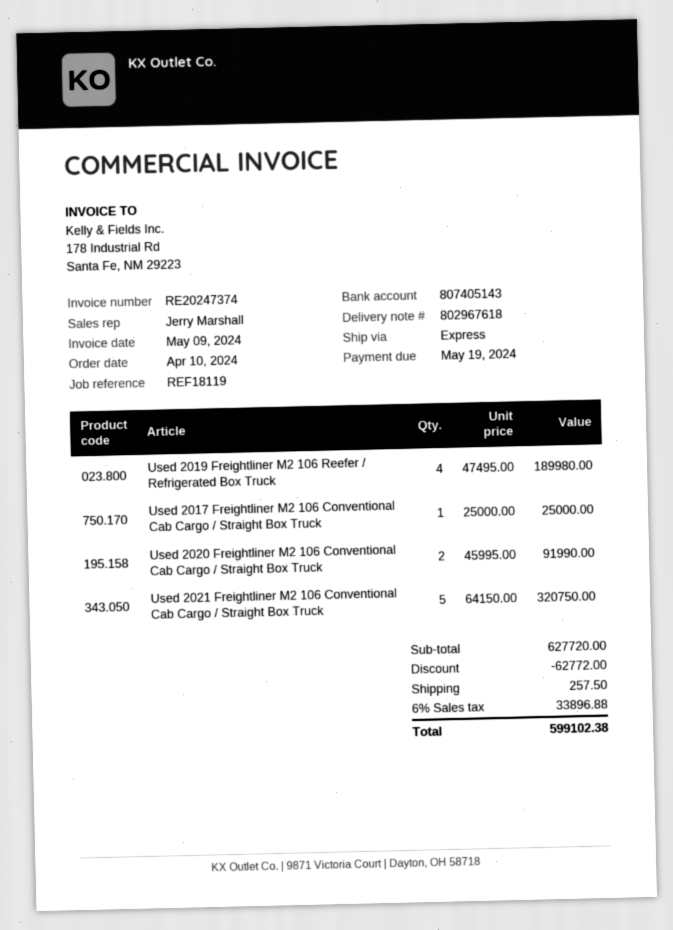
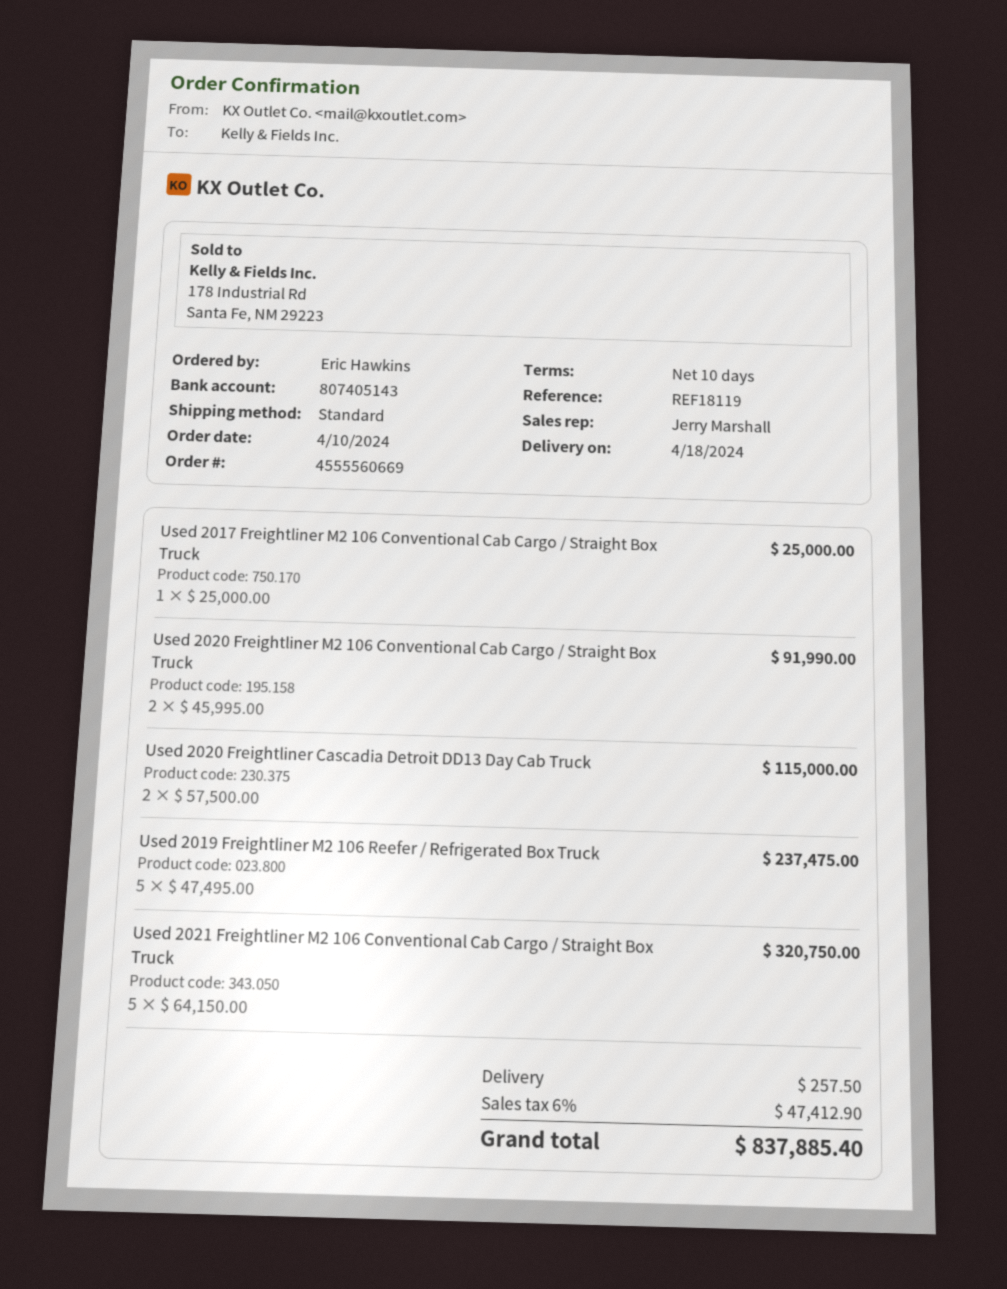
shipping method: express -> standard
Used 2019 Freightliner M2 106 Reefer / Refrigerated Box Truck: 4 x 47495.00 = 189980.00 -> 5 x 47495.00 = 237475.00
Used 2020 Freightliner Cascadia Detroit DD13 Day Cab Truck: none -> 2 x 57500.00 = 115000.00
discount: 62772.00 -> none
tax: 6% = 33896.88 -> 6% = 47412.90
total: 599102.38 -> 837885.40

